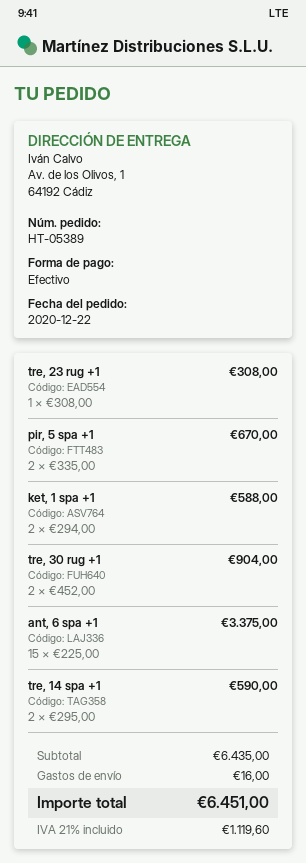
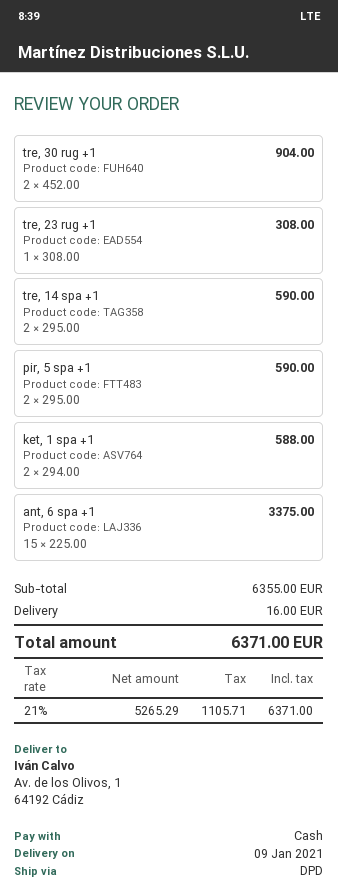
pir, 5 spa +1: 2 x 335.00 = 670.00 -> 2 x 295.00 = 590.00
subtotal: 6435.00 -> 6355.00
tax: 21% = 1119.60 -> 21% = 1105.71
total: 6451.00 -> 6371.00

